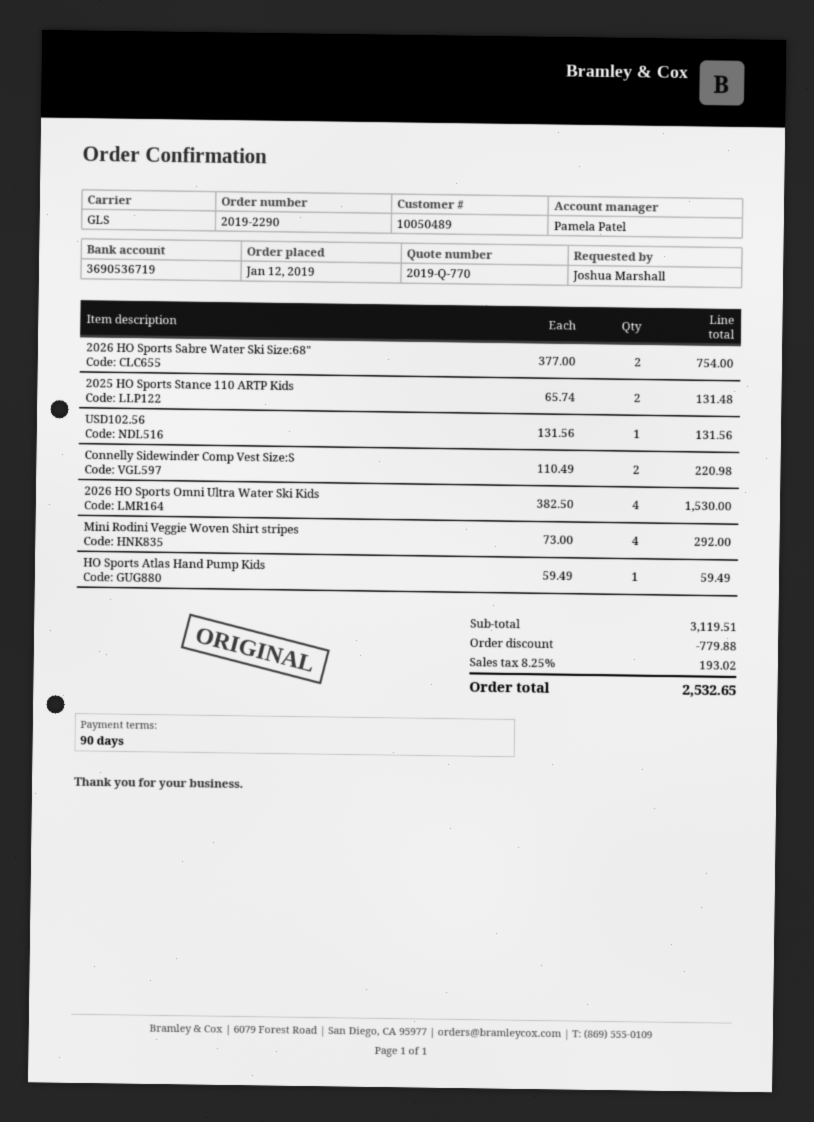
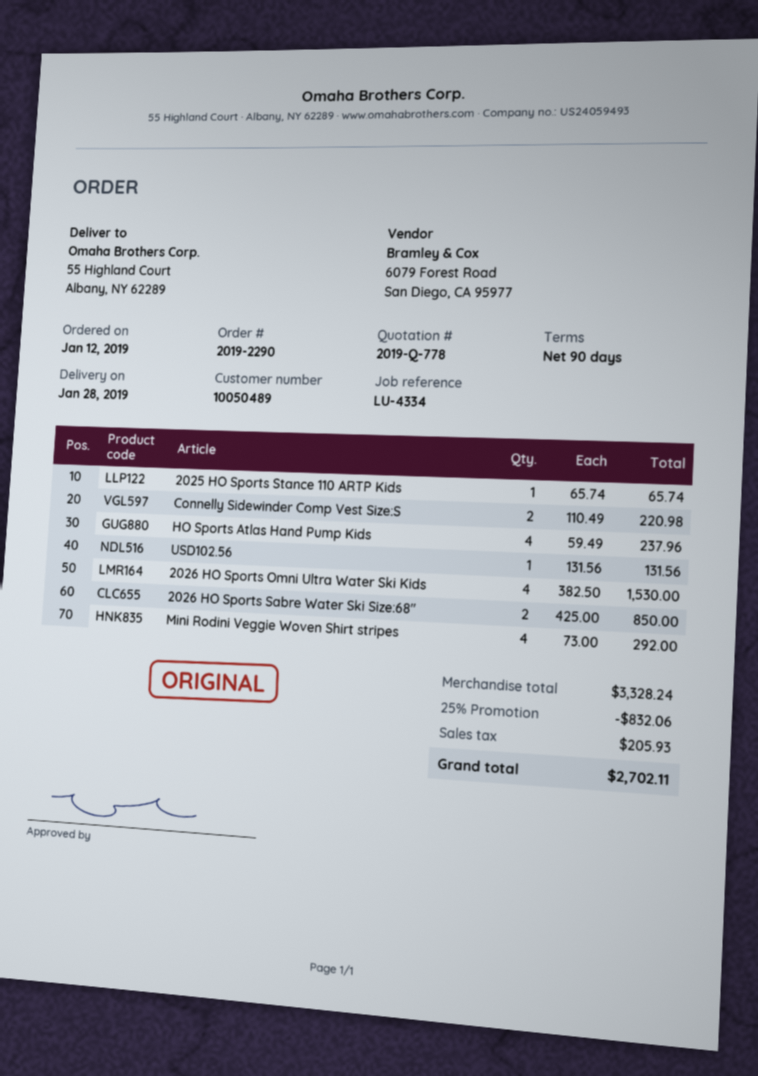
quote number: 2019-Q-770 -> 2019-Q-778
2026 HO Sports Sabre Water Ski Size:68": 2 x 377.00 = 754.00 -> 2 x 425.00 = 850.00
2025 HO Sports Stance 110 ARTP Kids: 2 x 65.74 = 131.48 -> 1 x 65.74 = 65.74
HO Sports Atlas Hand Pump Kids: 1 x 59.49 = 59.49 -> 4 x 59.49 = 237.96
subtotal: 3119.51 -> 3328.24
discount: 779.88 -> 832.06
tax: 193.02 -> 205.93
total: 2532.65 -> 2702.11

